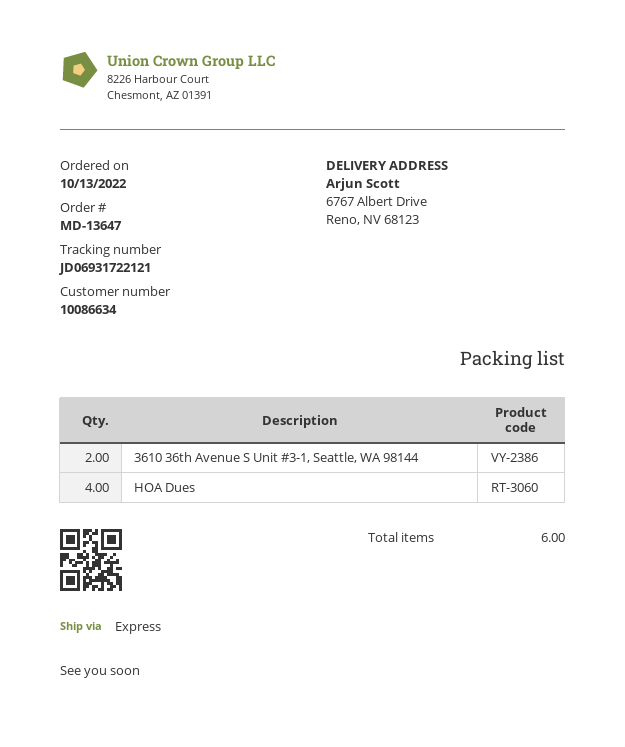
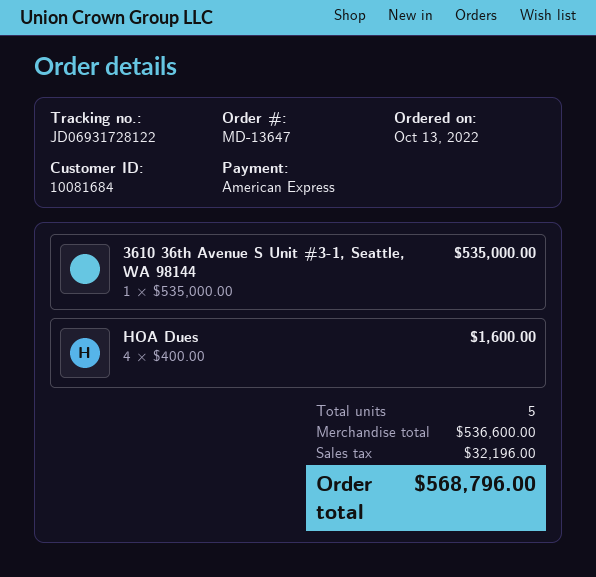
customer number: 10086634 -> 10081684
tracking number: JD06931722121 -> JD06931728122
3610 36th Avenue S Unit #3-1, Seattle, WA 98144: 2 -> 1
total quantity: 6 -> 5

